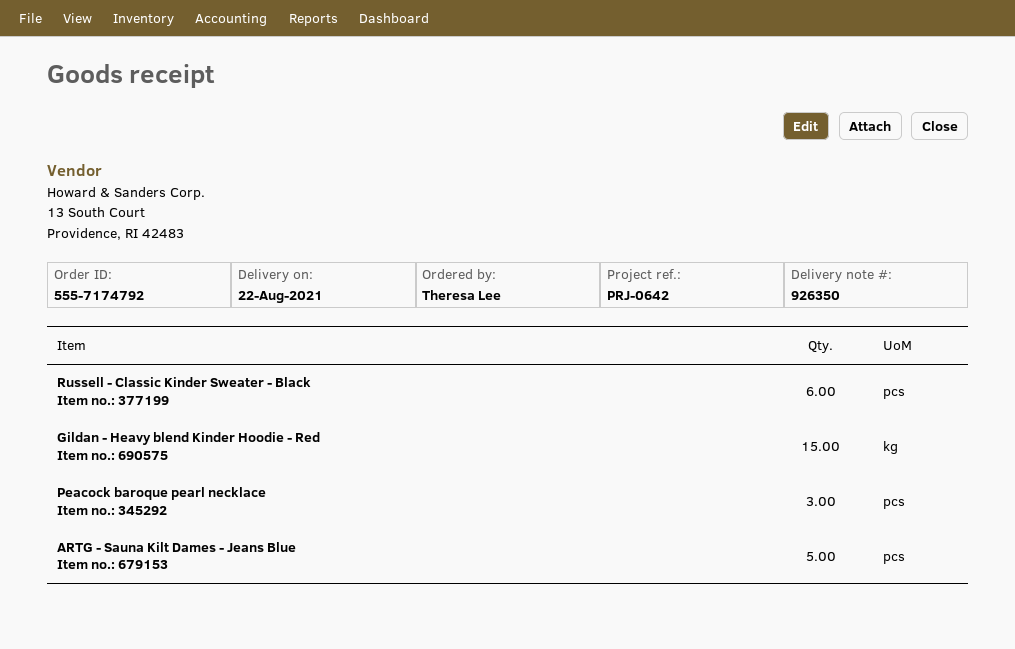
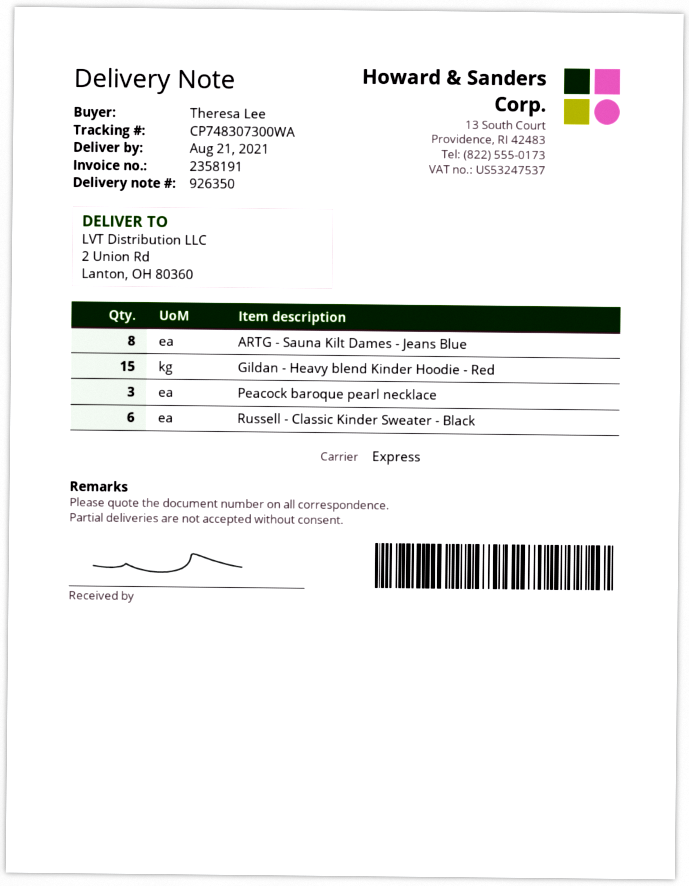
delivery date: 2021-08-22 -> 2021-08-21
ARTG - Sauna Kilt Dames - Jeans Blue: 5 -> 8

